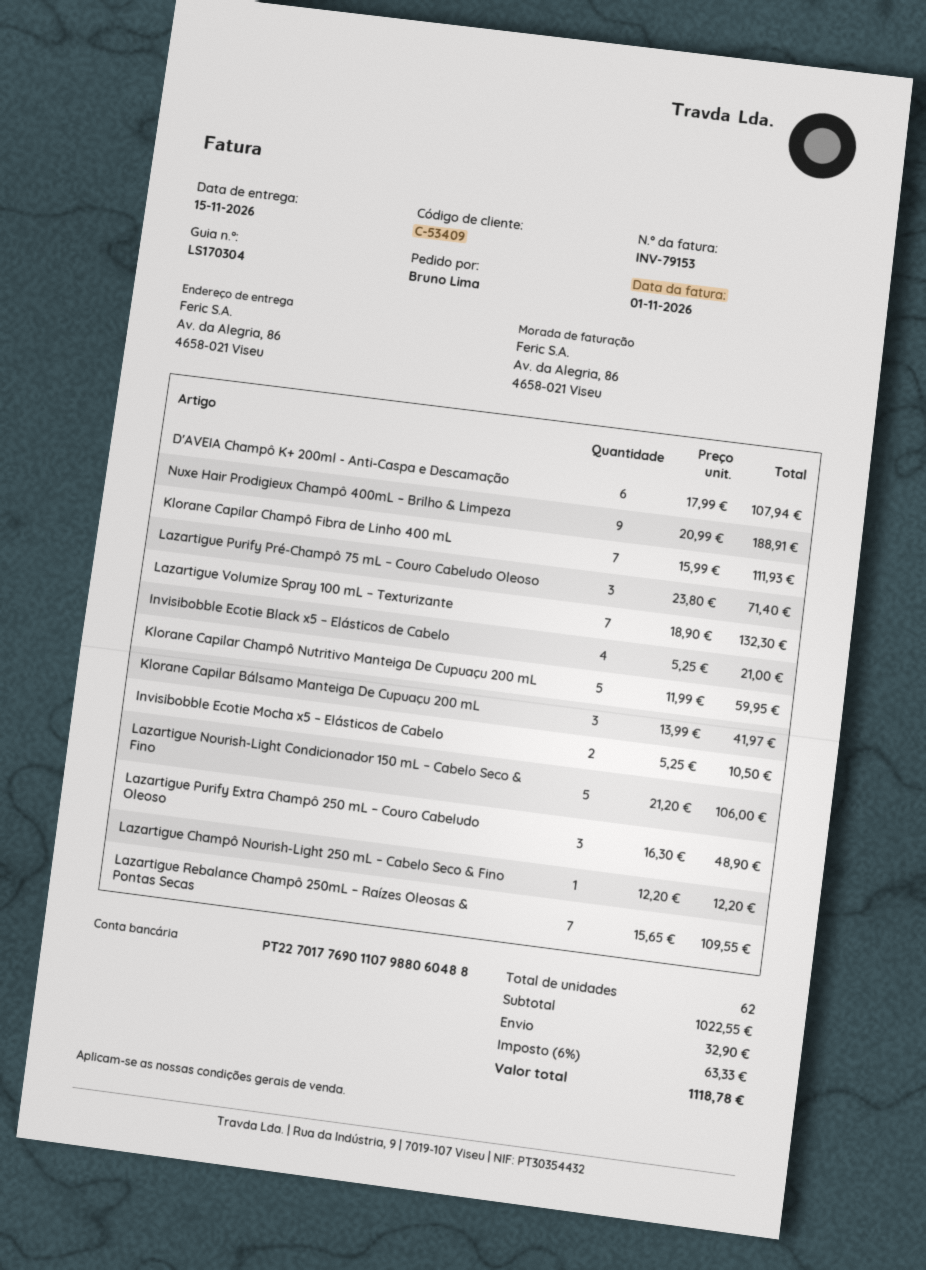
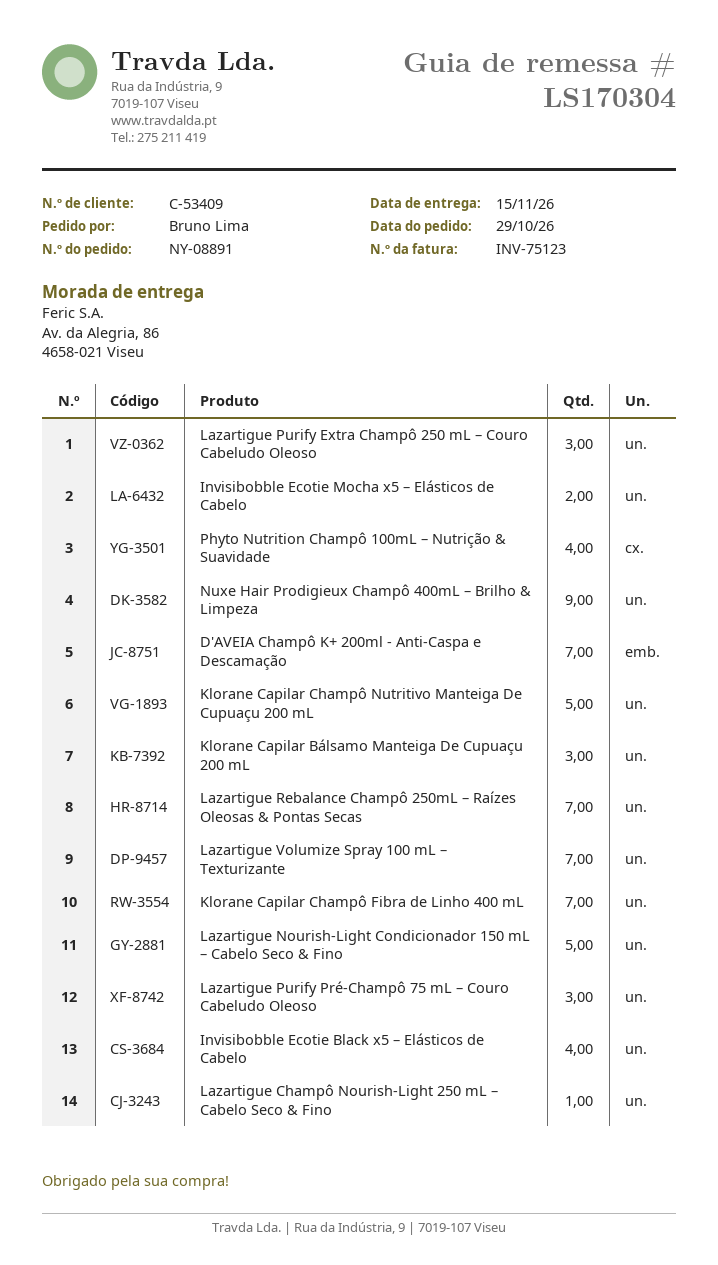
invoice number: INV-79153 -> INV-75123
D'AVEIA Champô K+ 200ml - Anti-Caspa e Descamação: 6 -> 7
Phyto Nutrition Champô 100mL – Nutrição & Suavidade: none -> 4

